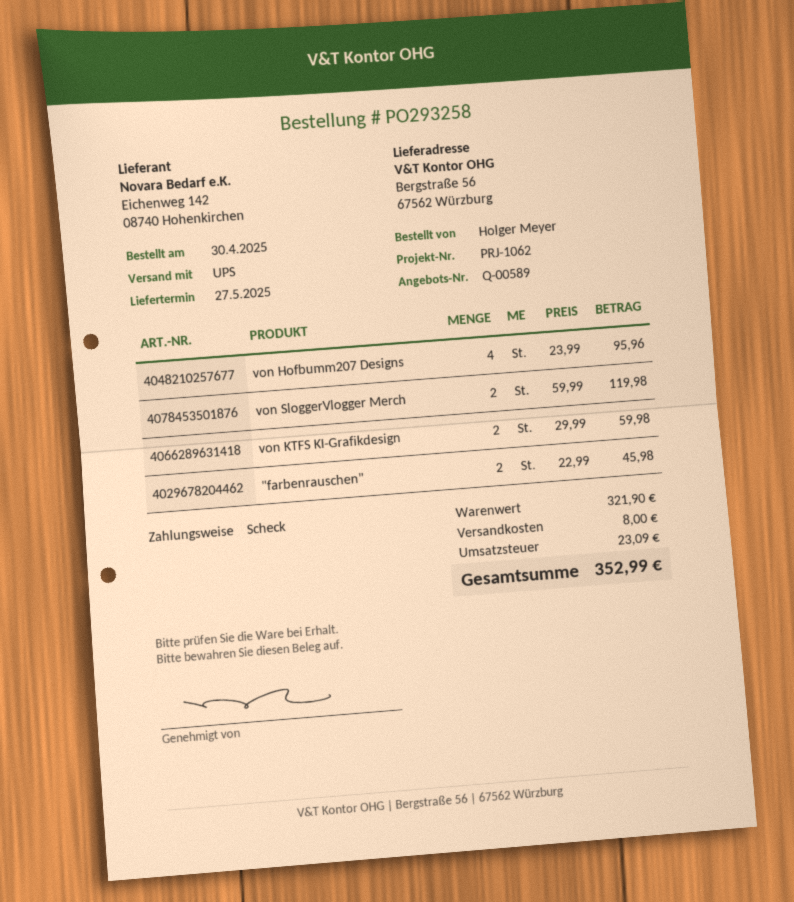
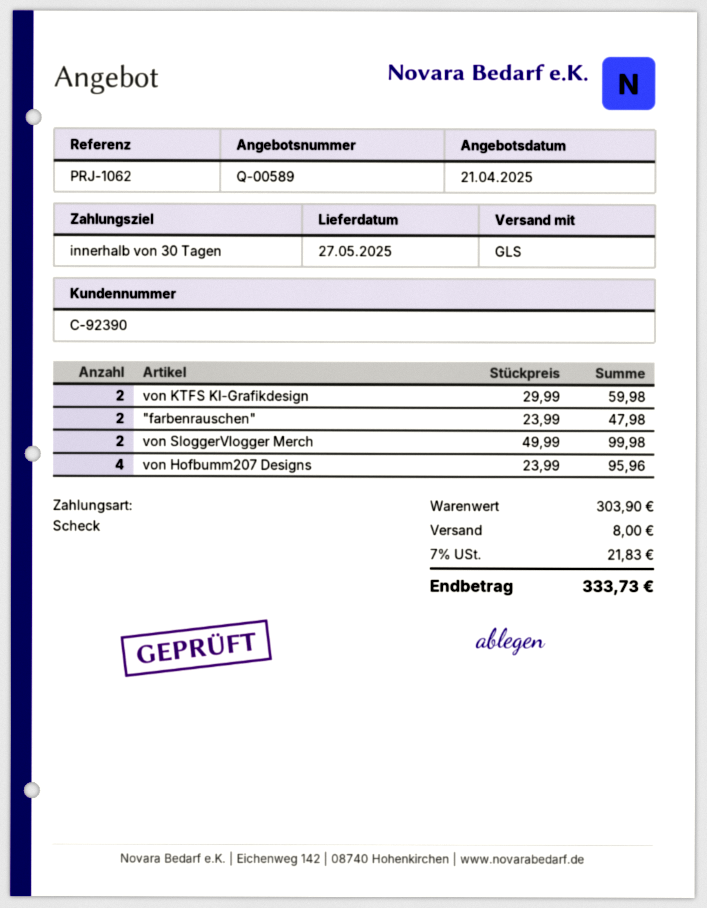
shipping method: UPS -> GLS
von SloggerVlogger Merch: 2 x 59.99 = 119.98 -> 2 x 49.99 = 99.98
"farbenrauschen": 2 x 22.99 = 45.98 -> 2 x 23.99 = 47.98
subtotal: 321.90 -> 303.90
tax: 23.09 -> 21.83
total: 352.99 -> 333.73

